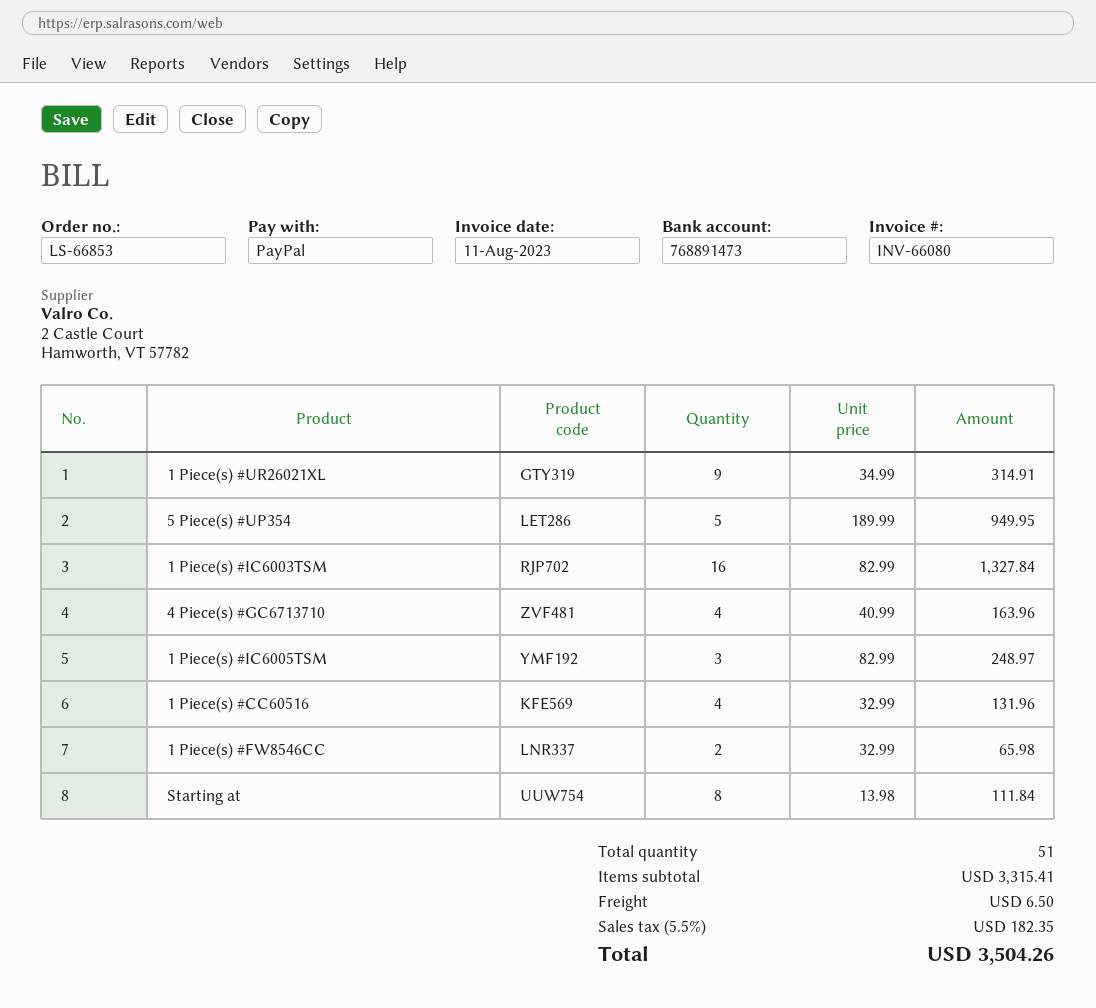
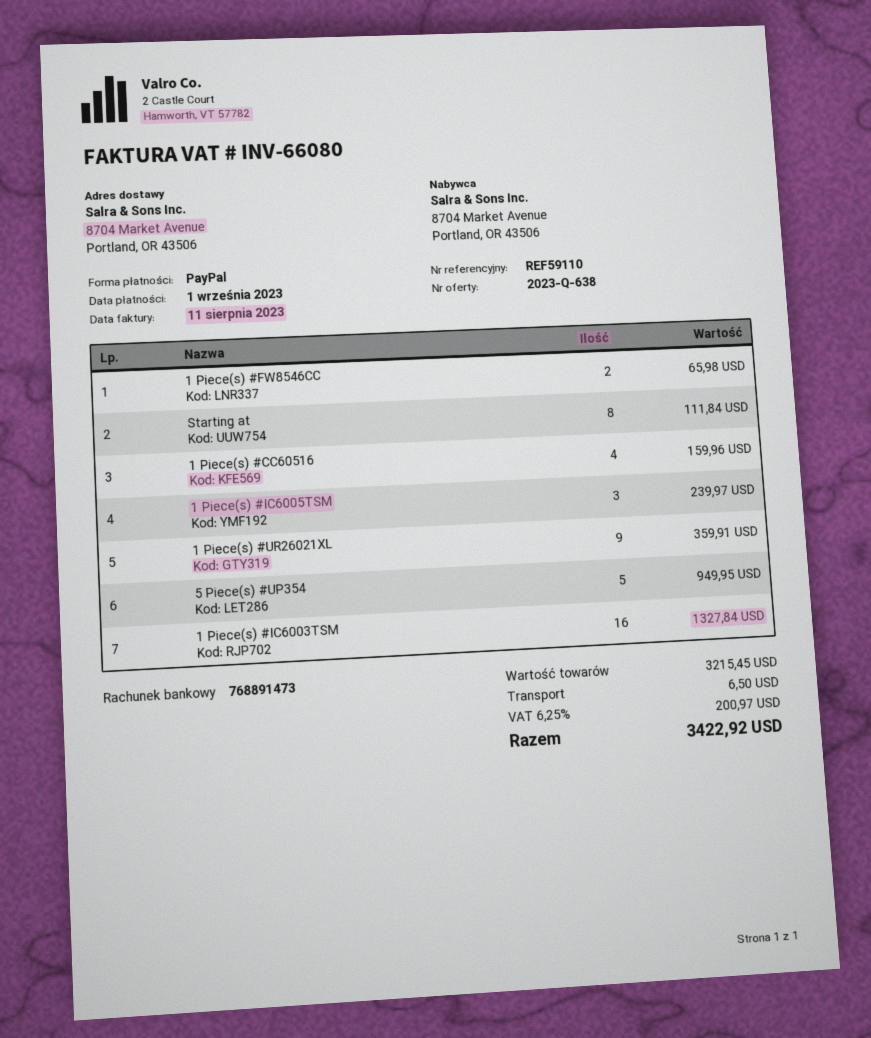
1 Piece(s) #UR26021XL: 9 for 314.91 -> 9 for 359.91
4 Piece(s) #GC6713710: 4 for 163.96 -> none
1 Piece(s) #IC6005TSM: 3 for 248.97 -> 3 for 239.97
1 Piece(s) #CC60516: 4 for 131.96 -> 4 for 159.96
subtotal: 3315.41 -> 3215.45
tax: 5.5% = 182.35 -> 6.25% = 200.97
total: 3504.26 -> 3422.92

